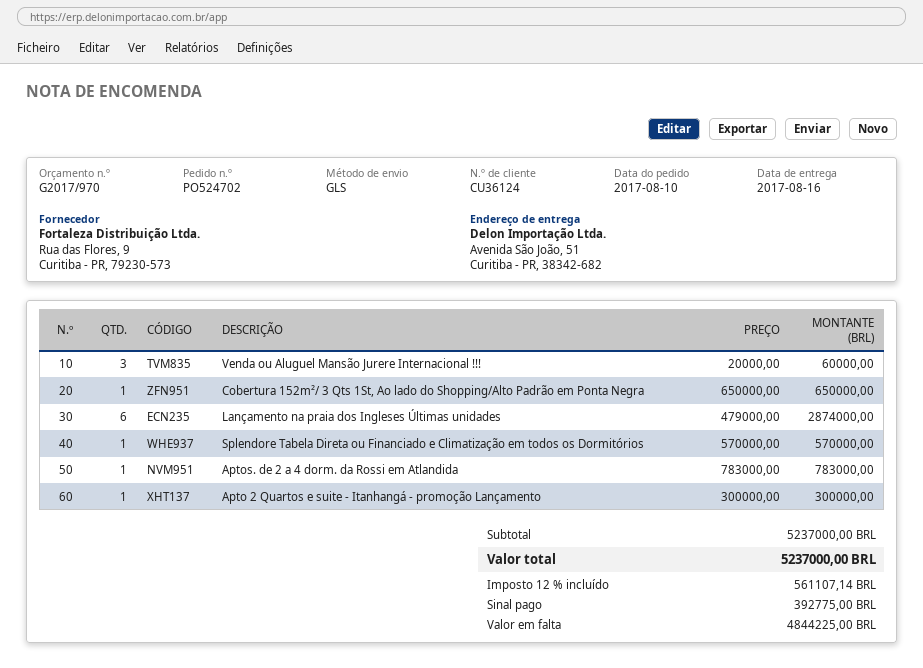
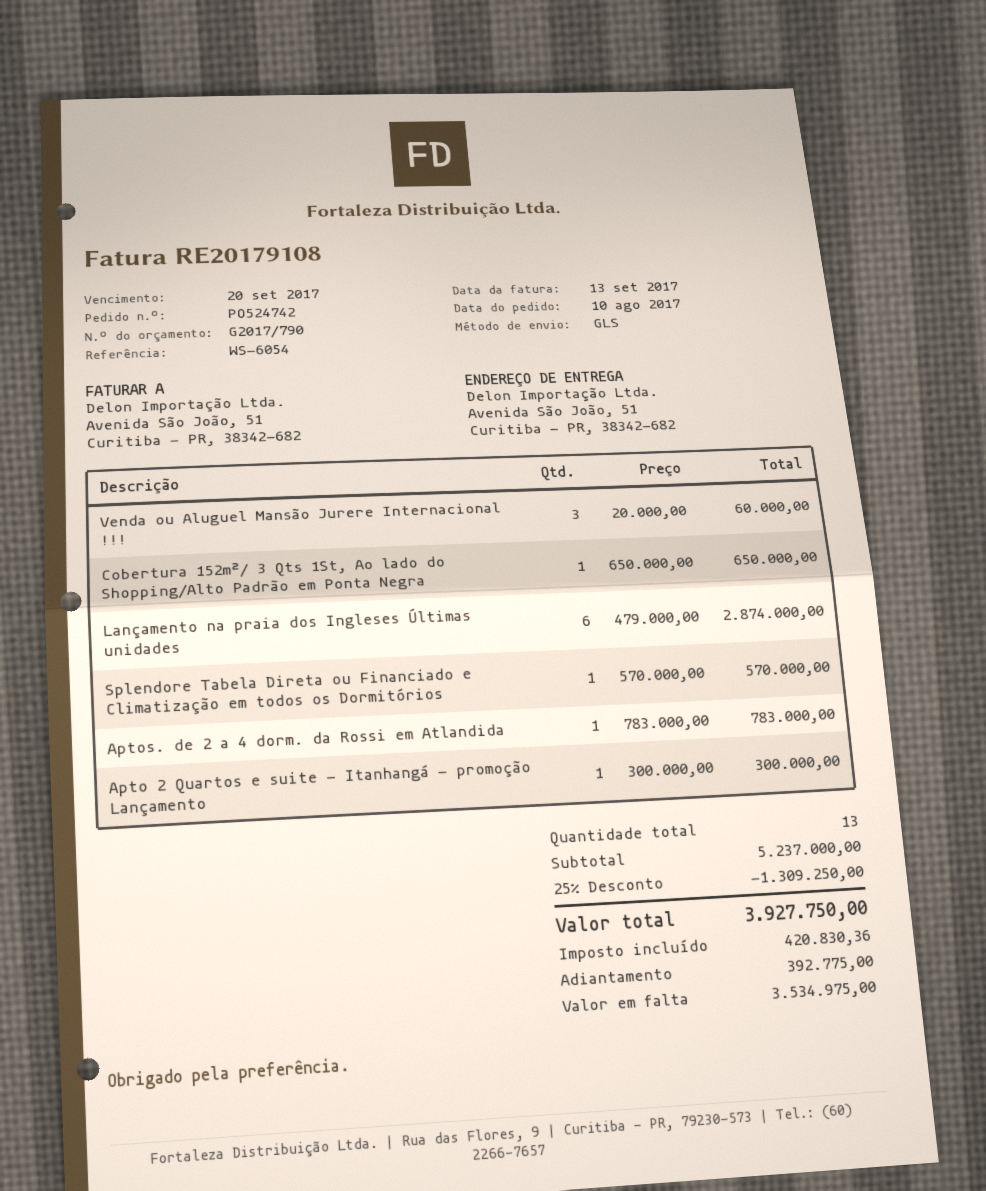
quote number: G2017/970 -> G2017/790
order number: PO524702 -> PO524742
discount: none -> 25% = 1309250.00
tax: 561107.14 -> 420830.36
total: 5237000.00 -> 3927750.00
balance: 4844225.00 -> 3534975.00

